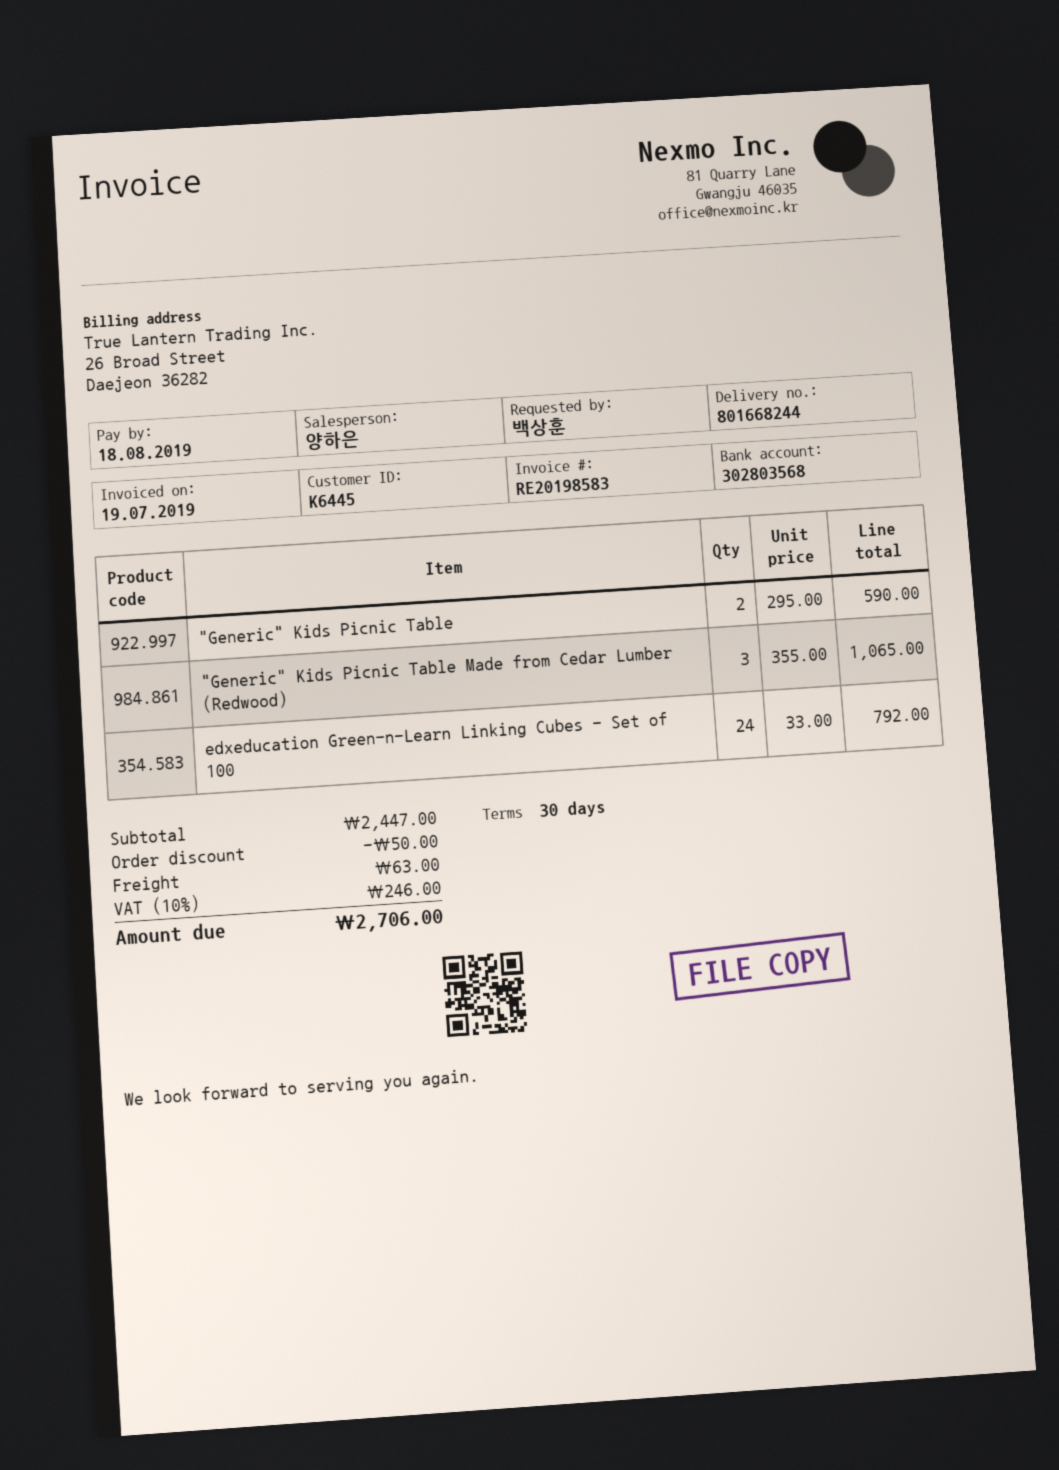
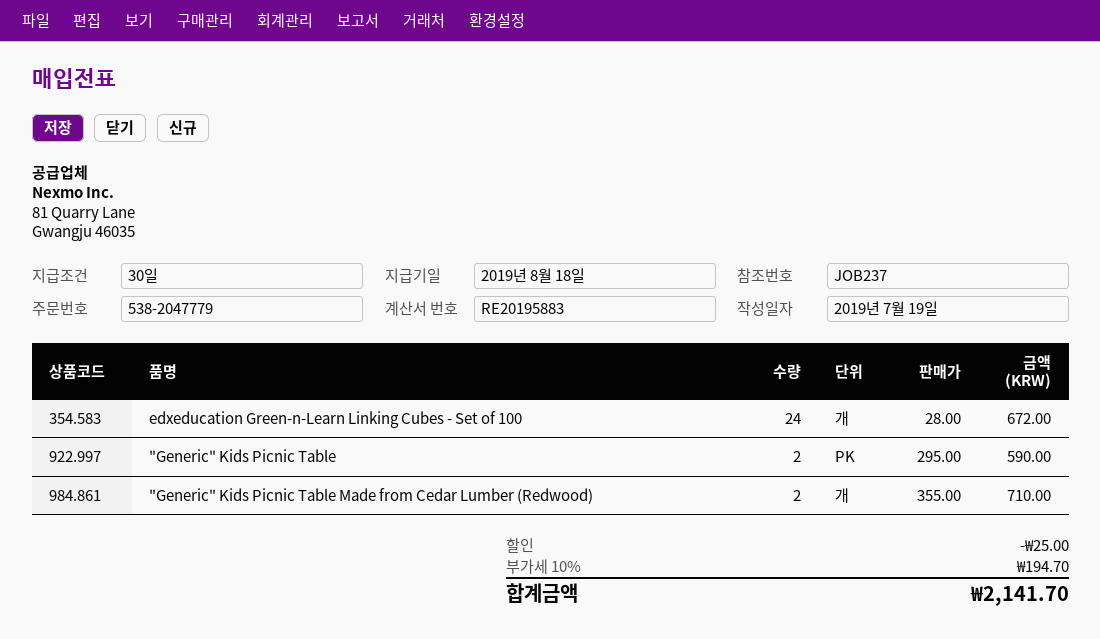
invoice number: RE20198583 -> RE20195883
"Generic" Kids Picnic Table Made from Cedar Lumber (Redwood): 3 x 355.00 = 1065.00 -> 2 x 355.00 = 710.00
edxeducation Green-n-Learn Linking Cubes - Set of 100: 24 x 33.00 = 792.00 -> 24 x 28.00 = 672.00
discount: 50.00 -> 25.00
shipping: 63.00 -> none
tax: 10% = 246.00 -> 10% = 194.70
total: 2706.00 -> 2141.70

